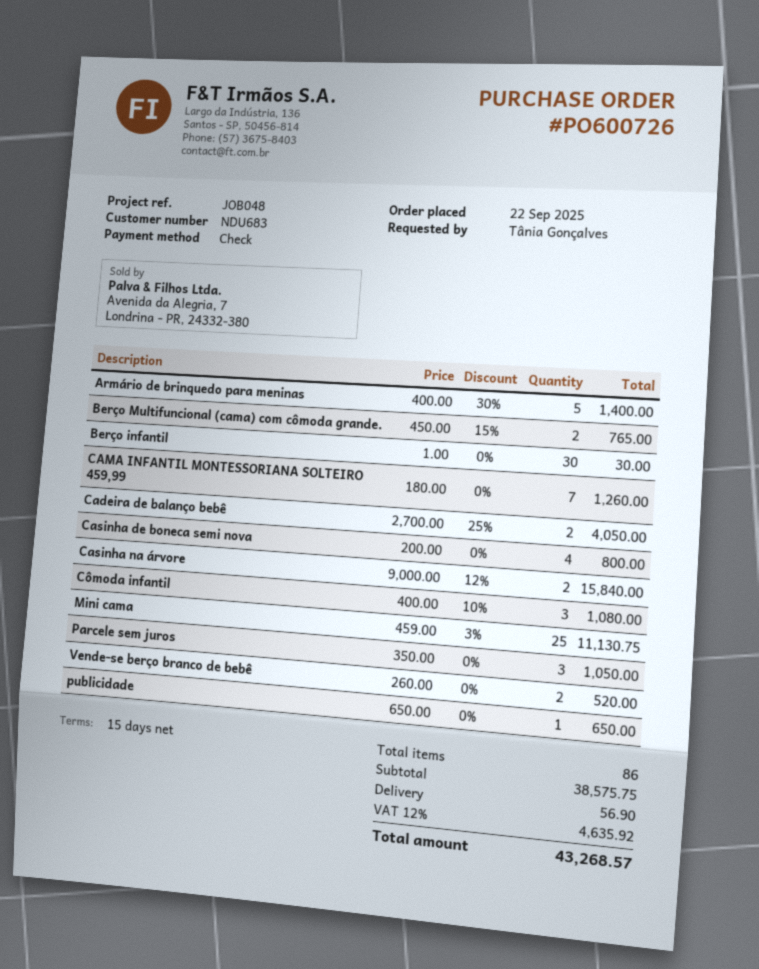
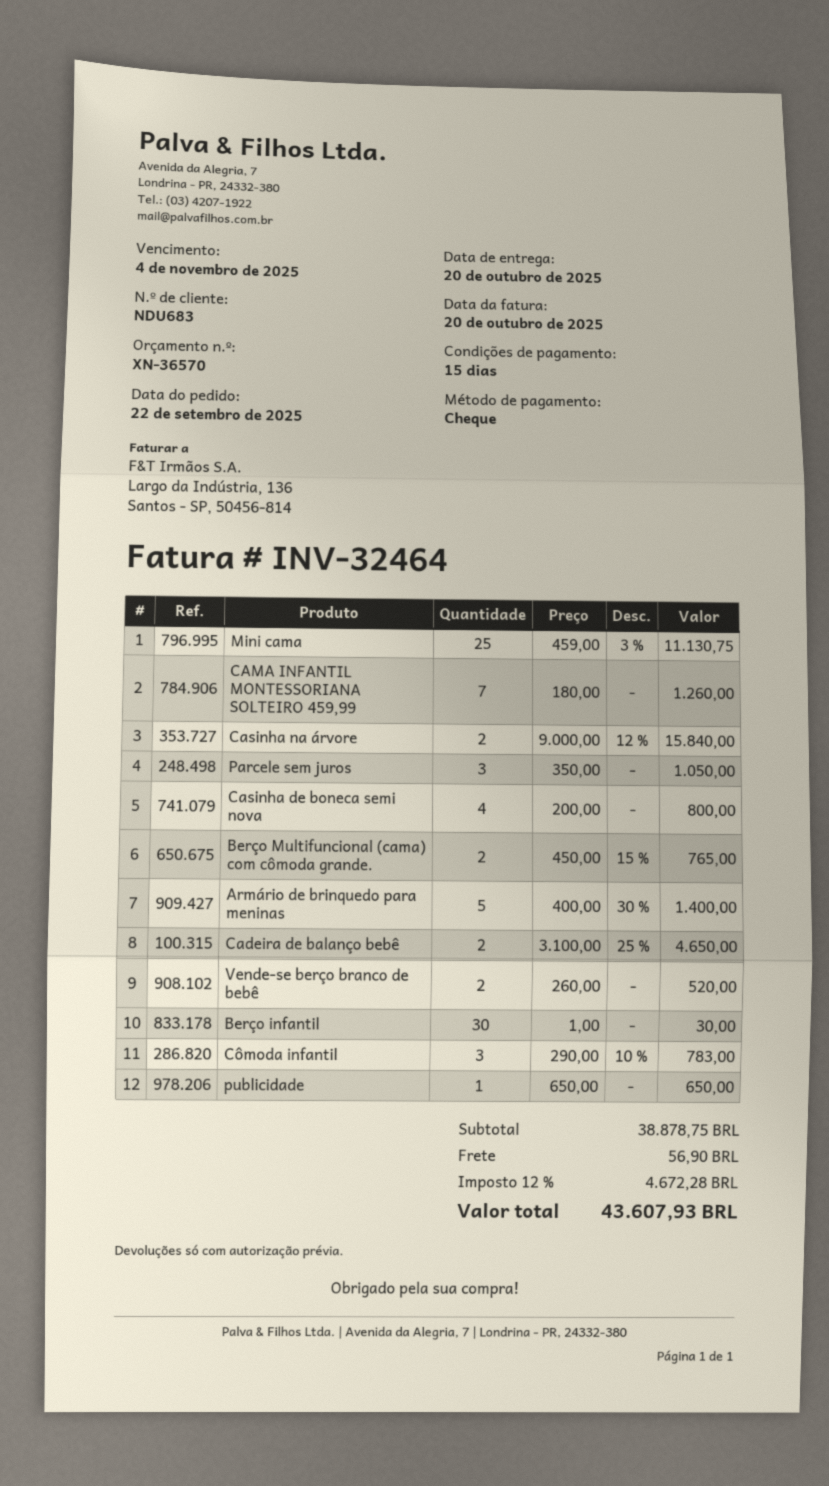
Cadeira de balanço bebê: 2 x 2700.00 - 25% = 4050.00 -> 2 x 3100.00 - 25% = 4650.00
Cômoda infantil: 3 x 400.00 - 10% = 1080.00 -> 3 x 290.00 - 10% = 783.00
subtotal: 38575.75 -> 38878.75
tax: 12% = 4635.92 -> 12% = 4672.28
total: 43268.57 -> 43607.93

